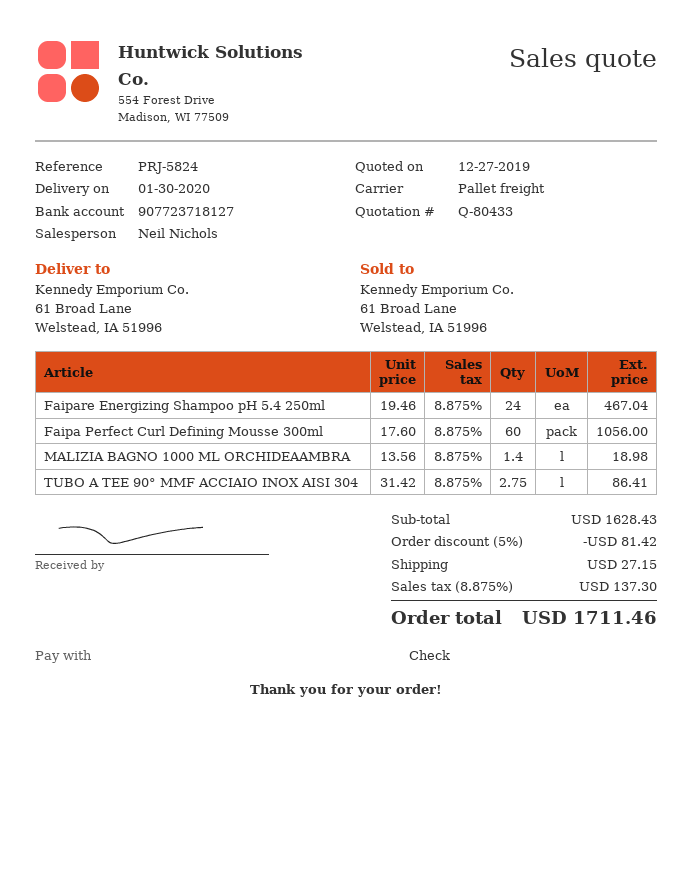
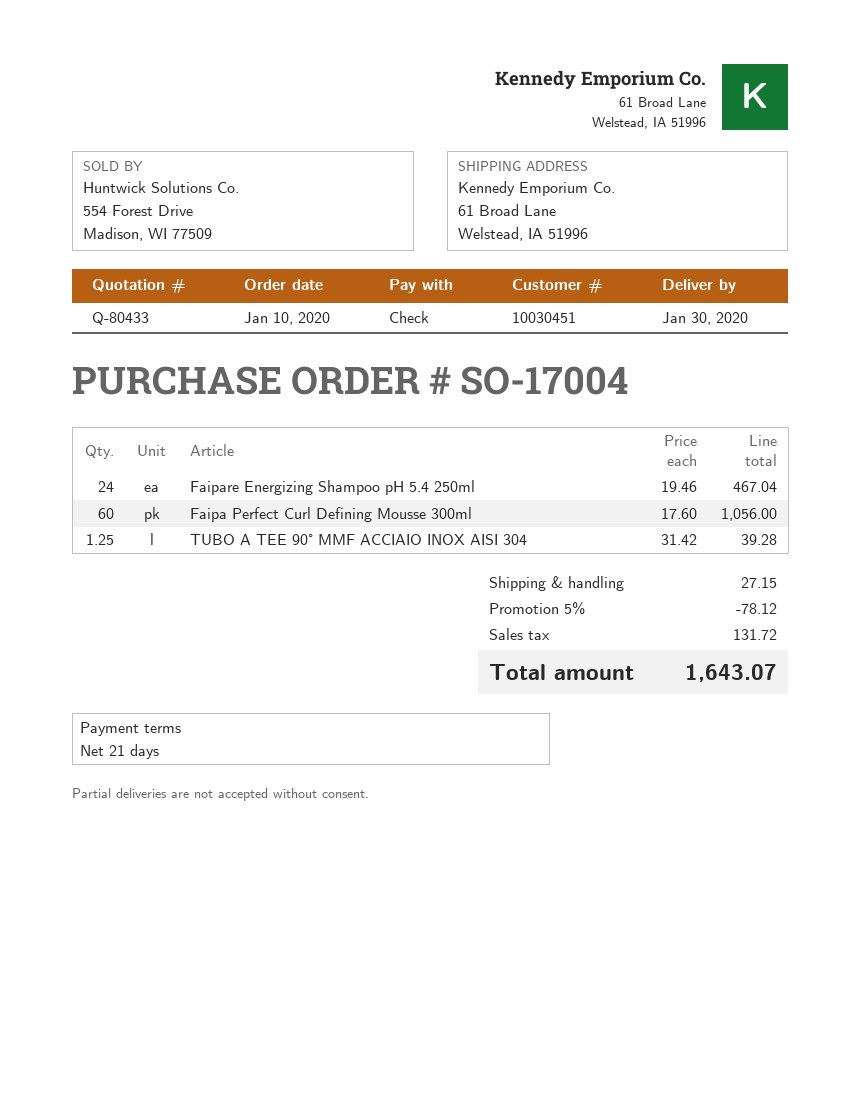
MALIZIA BAGNO 1000 ML ORCHIDEAAMBRA: 1.4 x 13.56 = 18.98 -> none
TUBO A TEE 90° MMF ACCIAIO INOX AISI 304: 2.75 x 31.42 = 86.41 -> 1.25 x 31.42 = 39.28
discount: 5% = 81.42 -> 5% = 78.12
tax: 137.30 -> 131.72
total: 1711.46 -> 1643.07

